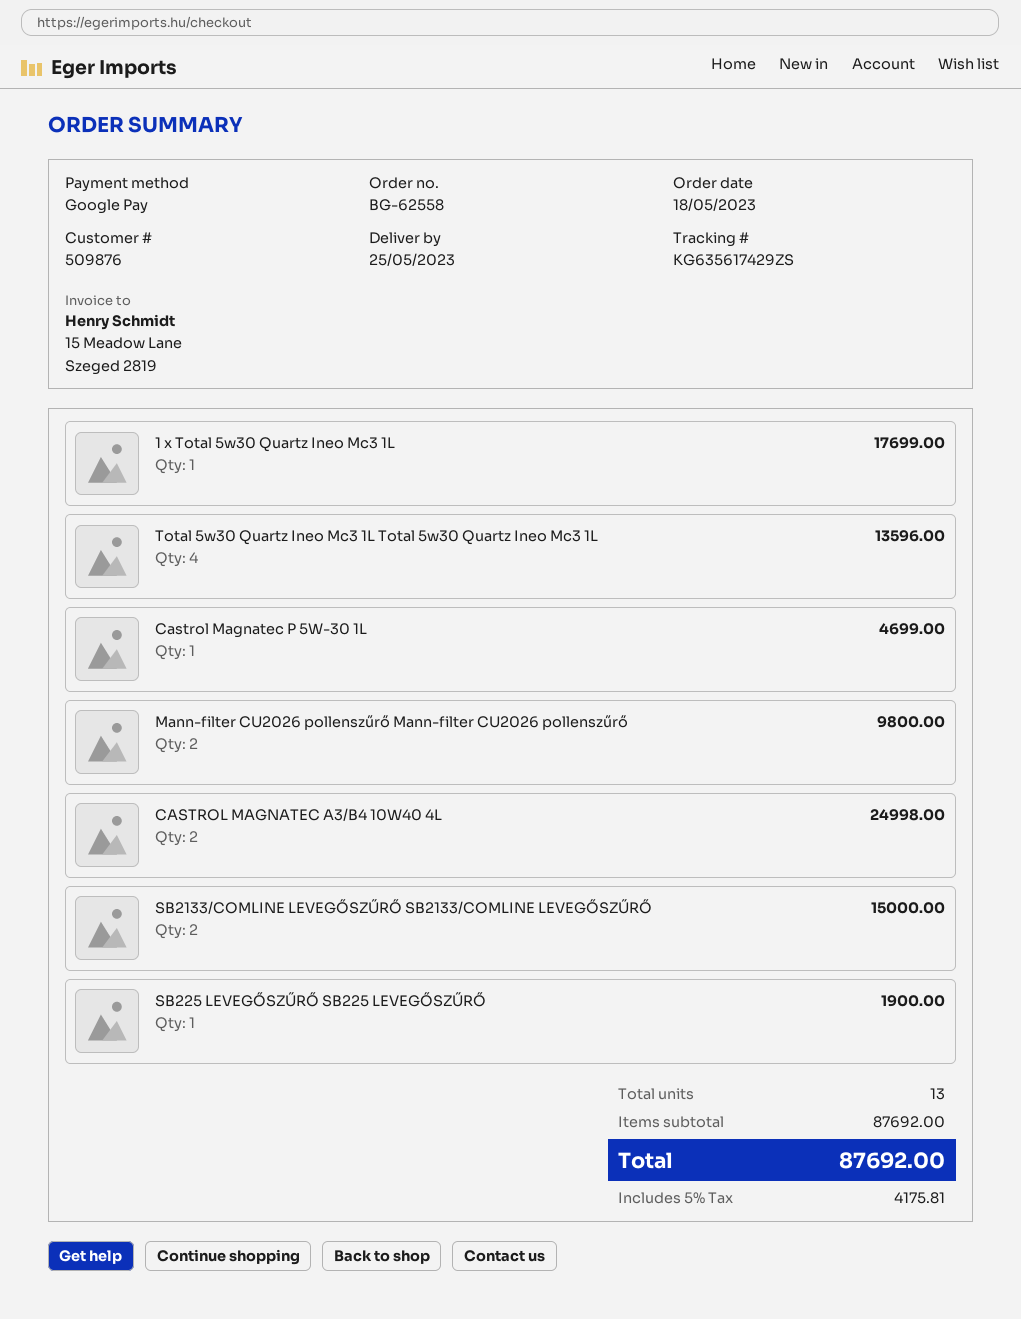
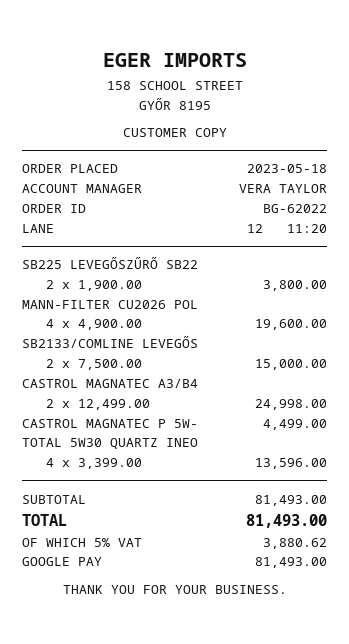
order number: BG-62558 -> BG-62022
1 x Total 5w30 Quartz Ineo Mc3 1L: 1 for 17699.00 -> none
Castrol Magnatec P 5W-30 1L: 1 for 4699.00 -> 1 for 4499.00
Mann-filter CU2026 pollenszűrő Mann-filter CU2026 pollenszűrő: 2 for 9800.00 -> 4 for 19600.00
SB225 LEVEGŐSZŰRŐ SB225 LEVEGŐSZŰRŐ: 1 for 1900.00 -> 2 for 3800.00
subtotal: 87692.00 -> 81493.00
tax: 5% = 4175.81 -> 5% = 3880.62
total: 87692.00 -> 81493.00

